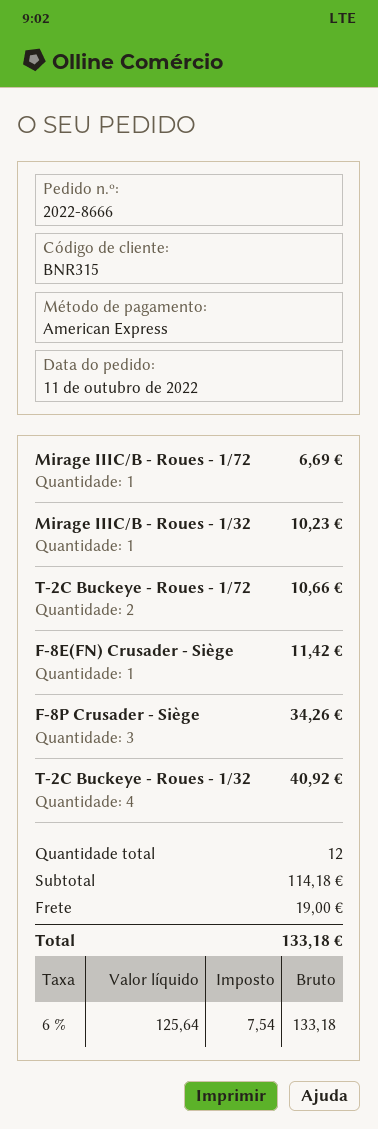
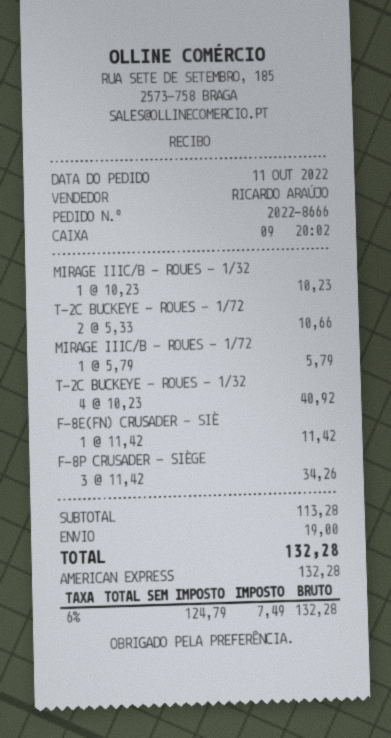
Mirage IIIC/B - Roues - 1/72: 1 for 6.69 -> 1 for 5.79
subtotal: 114.18 -> 113.28
net: 125.64 -> 124.79
tax: 6% = 7.54 -> 6% = 7.49
total: 133.18 -> 132.28

